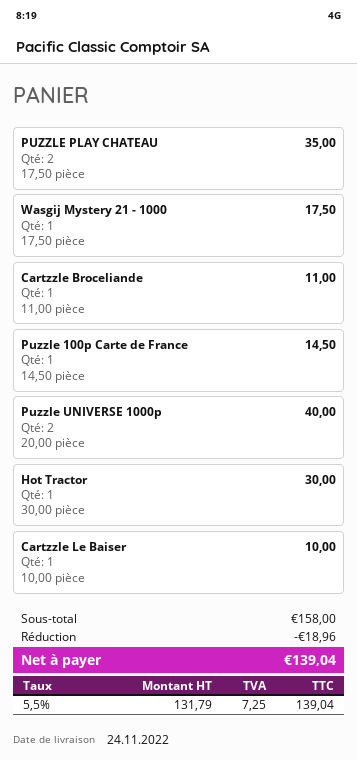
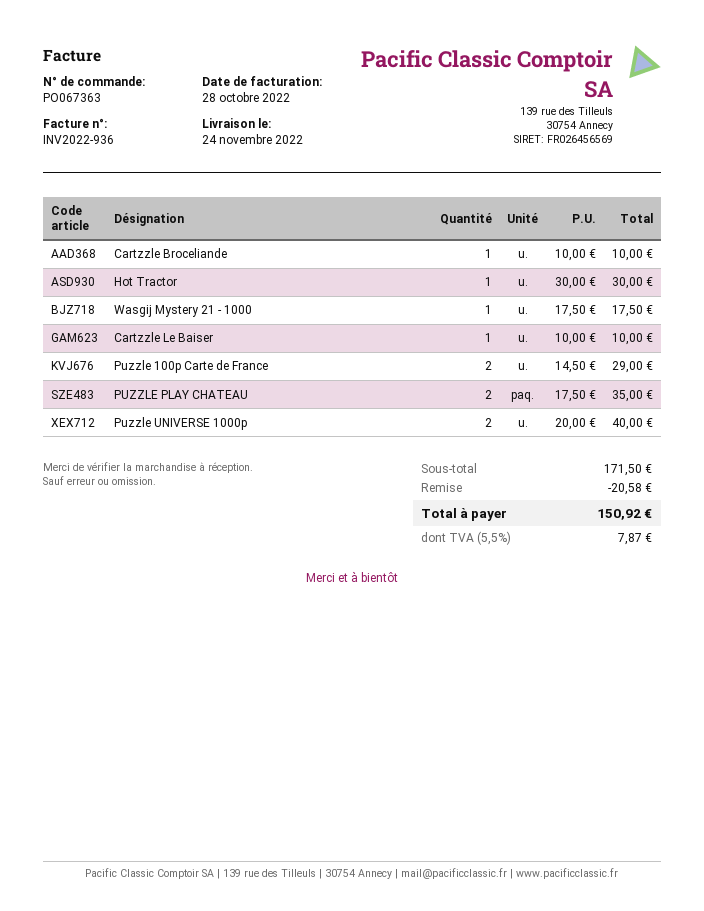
Cartzzle Broceliande: 1 x 11.00 = 11.00 -> 1 x 10.00 = 10.00
Puzzle 100p Carte de France: 1 x 14.50 = 14.50 -> 2 x 14.50 = 29.00
subtotal: 158.00 -> 171.50
discount: 18.96 -> 20.58
tax: 5.5% = 7.25 -> 5.5% = 7.87
total: 139.04 -> 150.92

